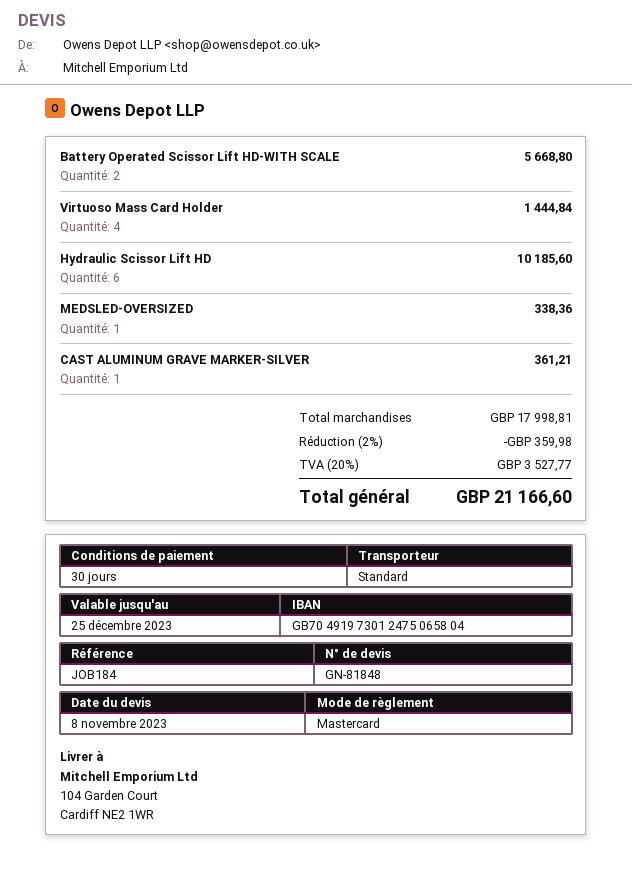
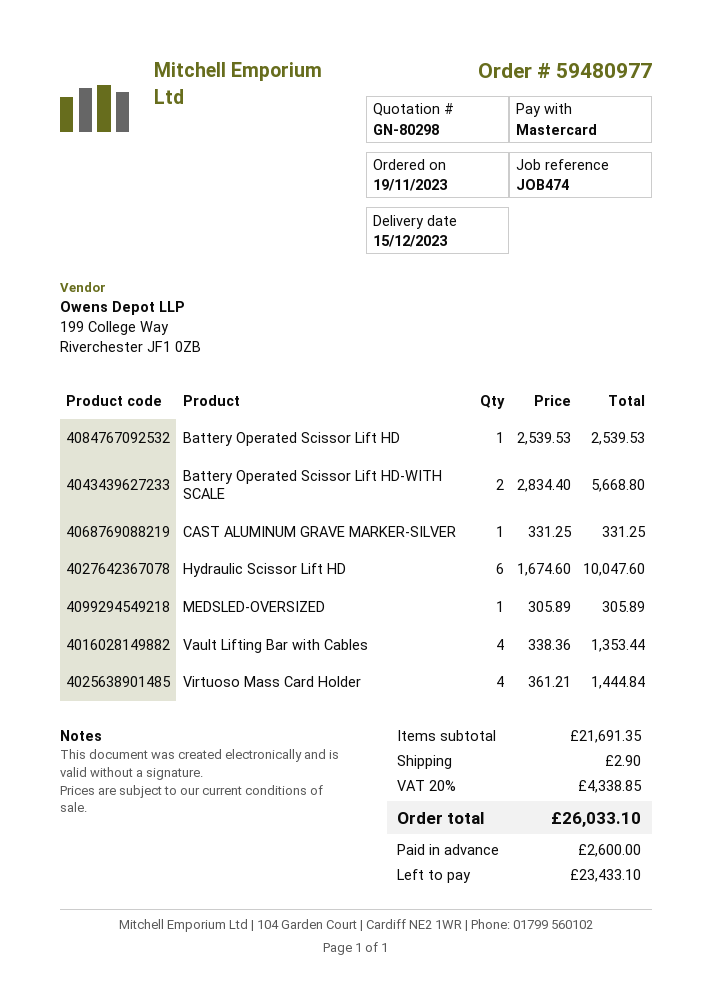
quote number: GN-81848 -> GN-80298
reference: JOB184 -> JOB474
Hydraulic Scissor Lift HD: 6 for 10185.60 -> 6 for 10047.60
MEDSLED-OVERSIZED: 1 for 338.36 -> 1 for 305.89
CAST ALUMINUM GRAVE MARKER-SILVER: 1 for 361.21 -> 1 for 331.25
Battery Operated Scissor Lift HD: none -> 1 for 2539.53
Vault Lifting Bar with Cables: none -> 4 for 1353.44
subtotal: 17998.81 -> 21691.35
discount: 2% = 359.98 -> none
shipping: none -> 2.90
tax: 20% = 3527.77 -> 20% = 4338.85
total: 21166.60 -> 26033.10

